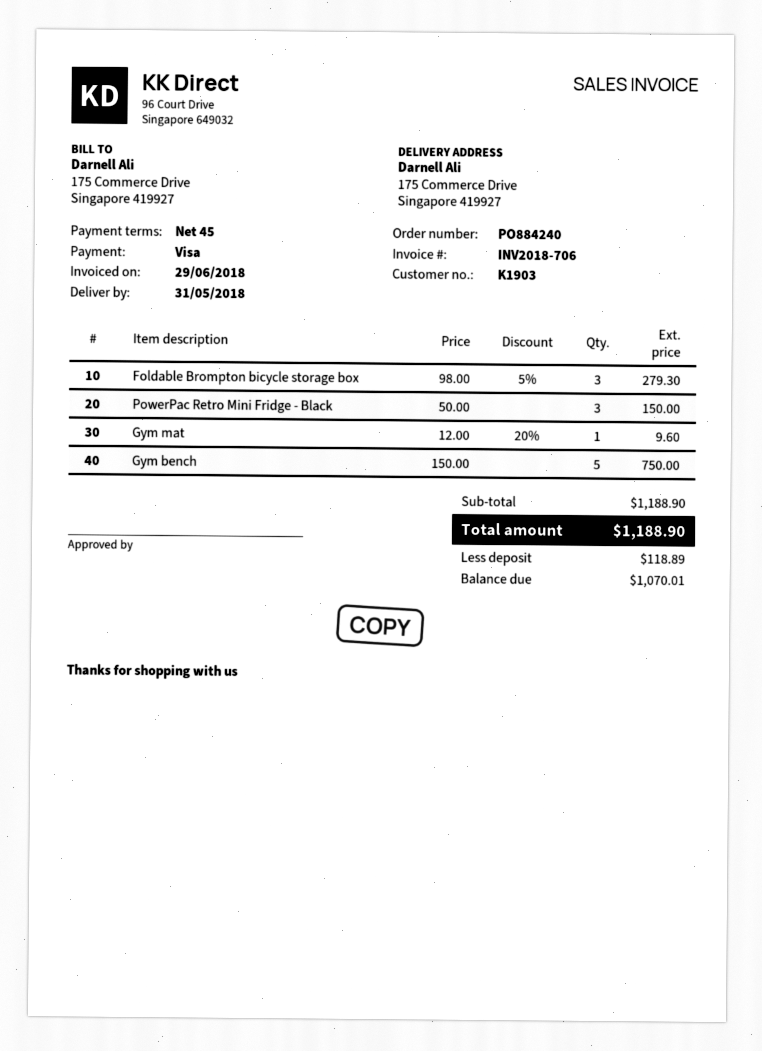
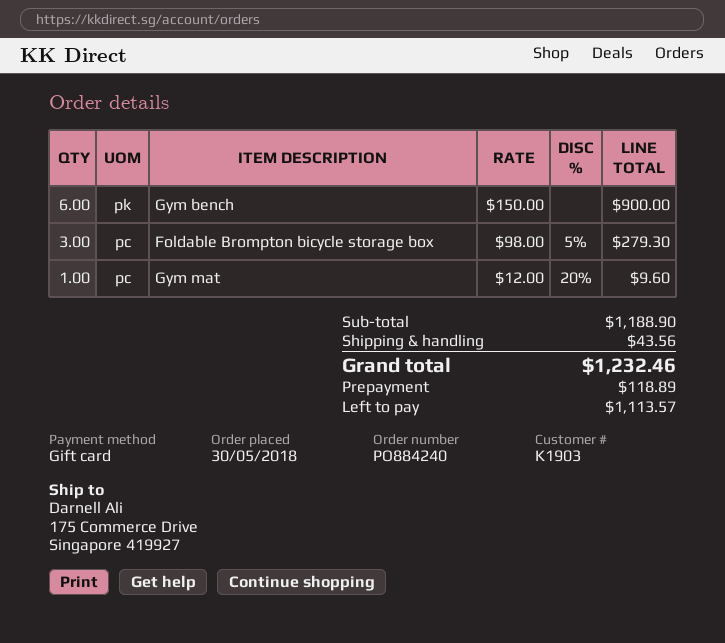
payment method: Visa -> gift card
PowerPac Retro Mini Fridge - Black: 3 x 50.00 = 150.00 -> none
Gym bench: 5 x 150.00 = 750.00 -> 6 x 150.00 = 900.00
shipping: none -> 43.56
total: 1188.90 -> 1232.46
balance: 1070.01 -> 1113.57

